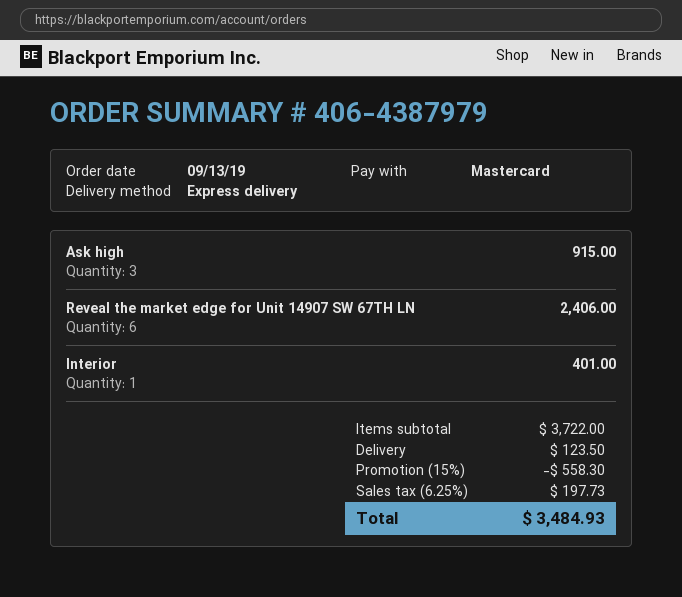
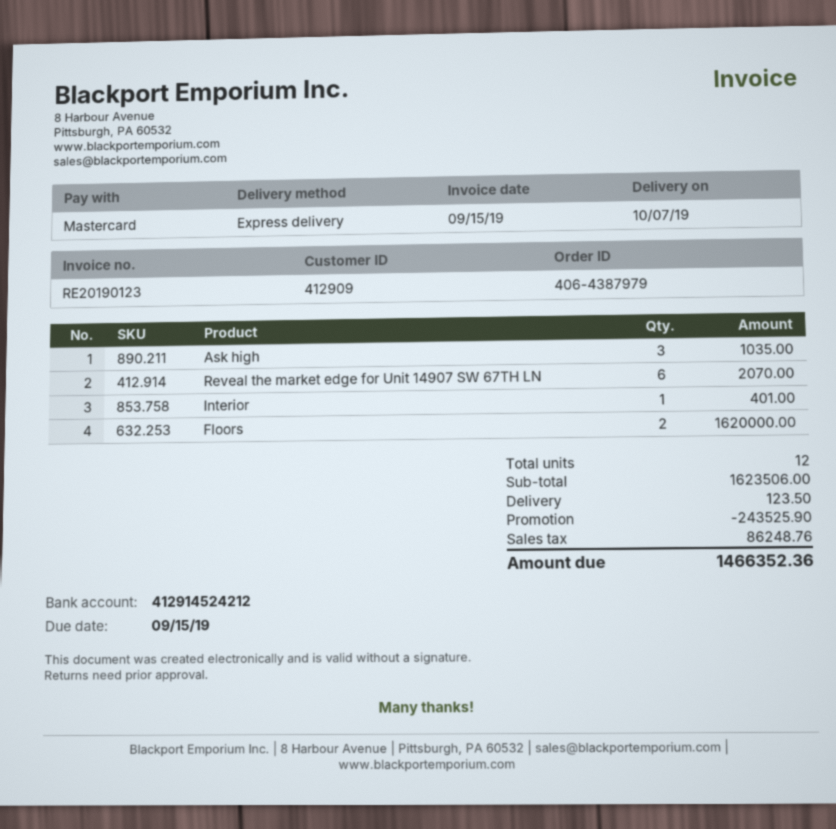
Ask high: 3 for 915.00 -> 3 for 1035.00
Reveal the market edge for Unit 14907 SW 67TH LN: 6 for 2406.00 -> 6 for 2070.00
Floors: none -> 2 for 1620000.00
subtotal: 3722.00 -> 1623506.00
discount: 558.30 -> 243525.90
tax: 197.73 -> 86248.76
total: 3484.93 -> 1466352.36

